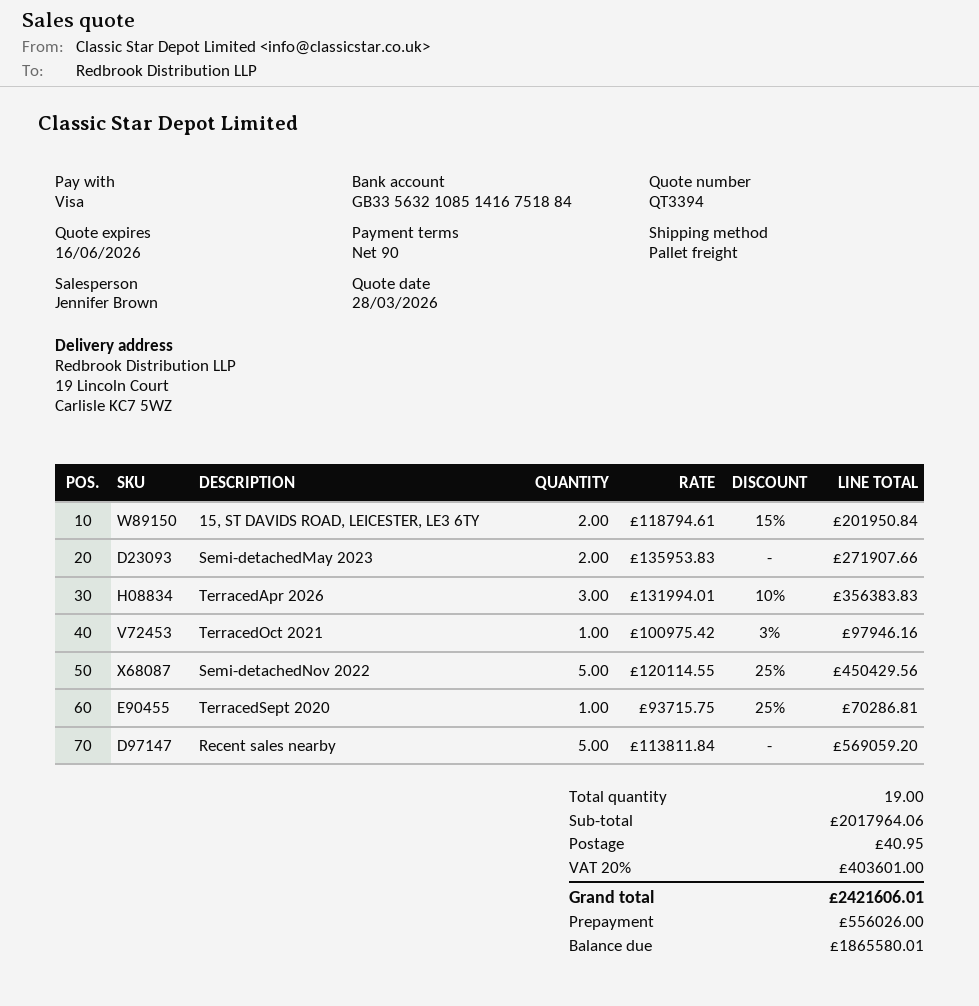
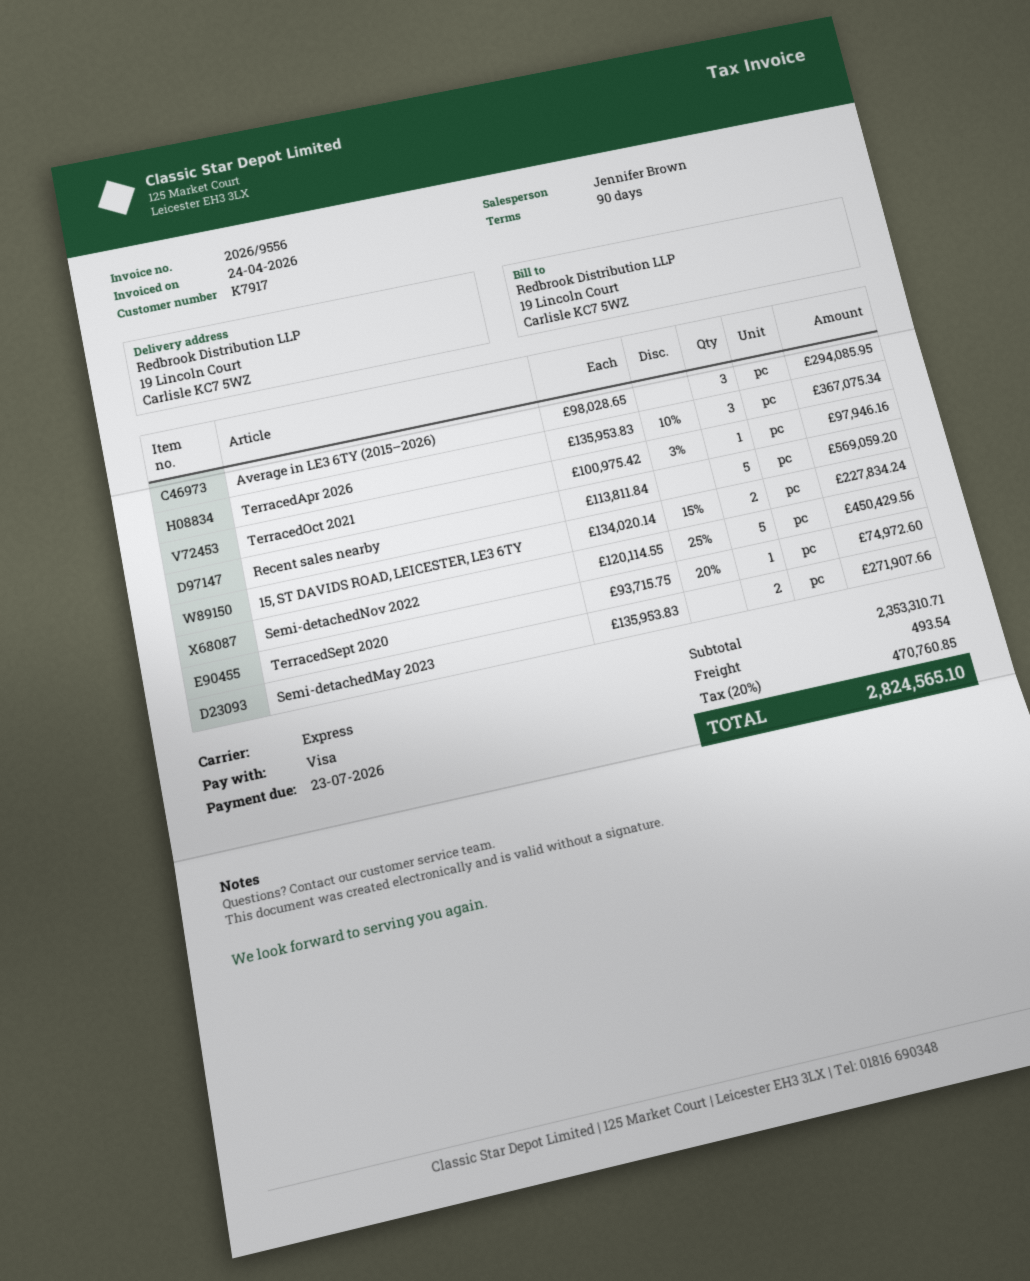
shipping method: pallet freight -> express
15, ST DAVIDS ROAD, LEICESTER, LE3 6TY: 2 x 118794.61 - 15% = 201950.84 -> 2 x 134020.14 - 15% = 227834.24
TerracedApr 2026: 3 x 131994.01 - 10% = 356383.83 -> 3 x 135953.83 - 10% = 367075.34
TerracedSept 2020: 1 x 93715.75 - 25% = 70286.81 -> 1 x 93715.75 - 20% = 74972.60
Average in LE3 6TY (2015–2026): none -> 3 x 98028.65 = 294085.95
subtotal: 2017964.06 -> 2353310.71
shipping: 40.95 -> 493.54
tax: 20% = 403601.00 -> 20% = 470760.85
total: 2421606.01 -> 2824565.10

